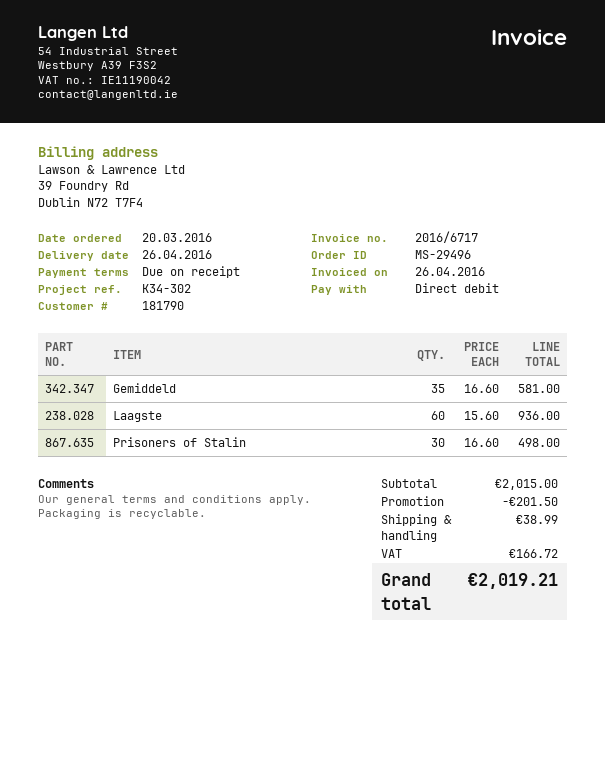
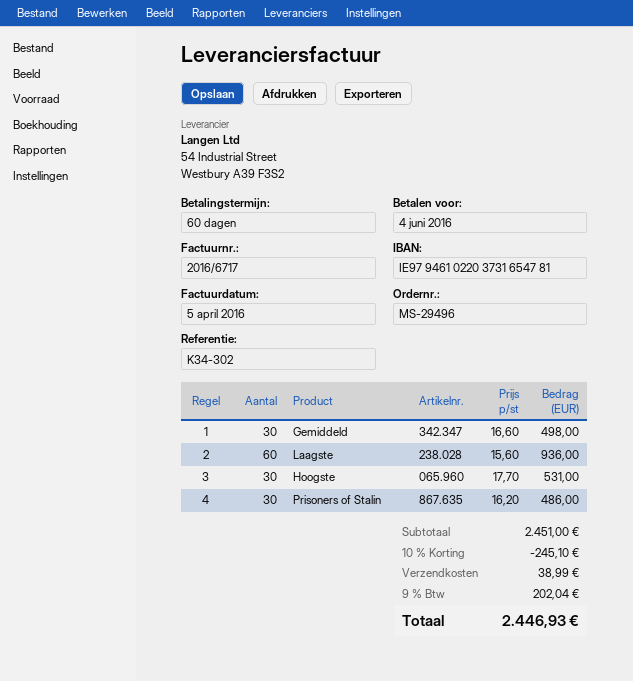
invoice date: 2016-04-26 -> 2016-04-05
payment terms: on receipt -> 60 days
Gemiddeld: 35 x 16.60 = 581.00 -> 30 x 16.60 = 498.00
Prisoners of Stalin: 30 x 16.60 = 498.00 -> 30 x 16.20 = 486.00
Hoogste: none -> 30 x 17.70 = 531.00
subtotal: 2015.00 -> 2451.00
discount: 201.50 -> 245.10
tax: 166.72 -> 202.04
total: 2019.21 -> 2446.93

